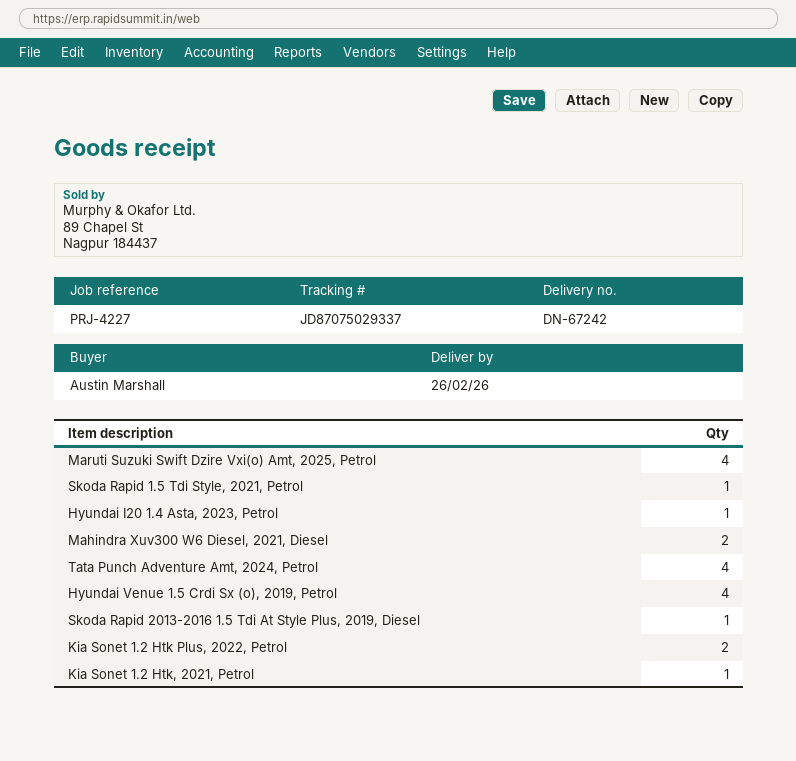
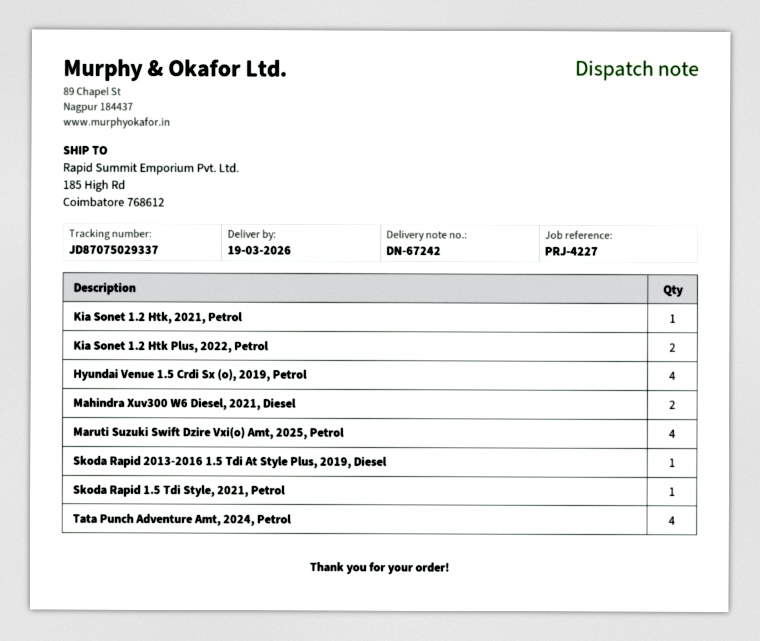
delivery date: 2026-02-26 -> 2026-03-19
Hyundai I20 1.4 Asta, 2023, Petrol: 1 -> none

